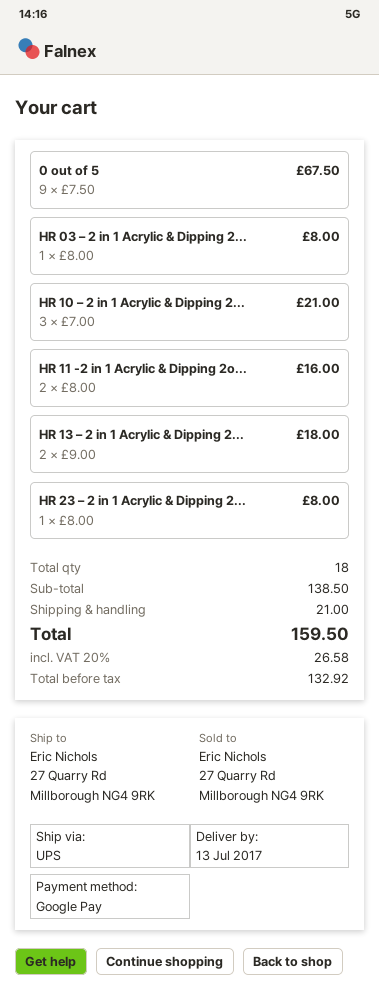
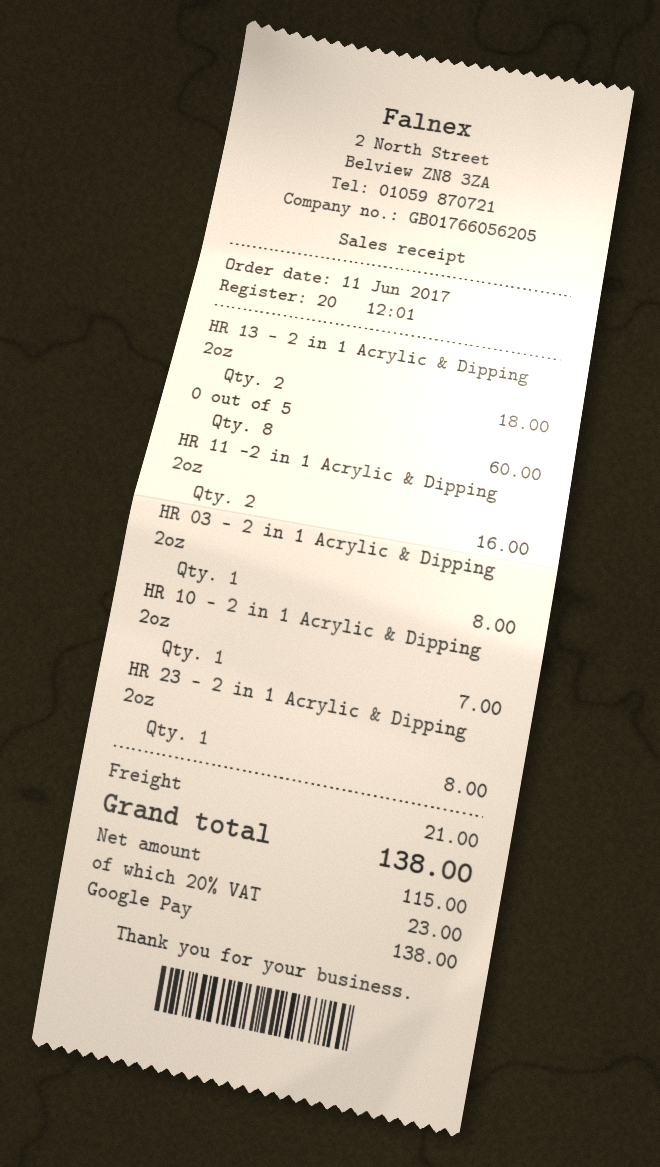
0 out of 5: 9 for 67.50 -> 8 for 60.00
HR 10 – 2 in 1 Acrylic & Dipping 2...: 3 for 21.00 -> 1 for 7.00
net: 132.92 -> 115.00
tax: 20% = 26.58 -> 20% = 23.00
total: 159.50 -> 138.00

